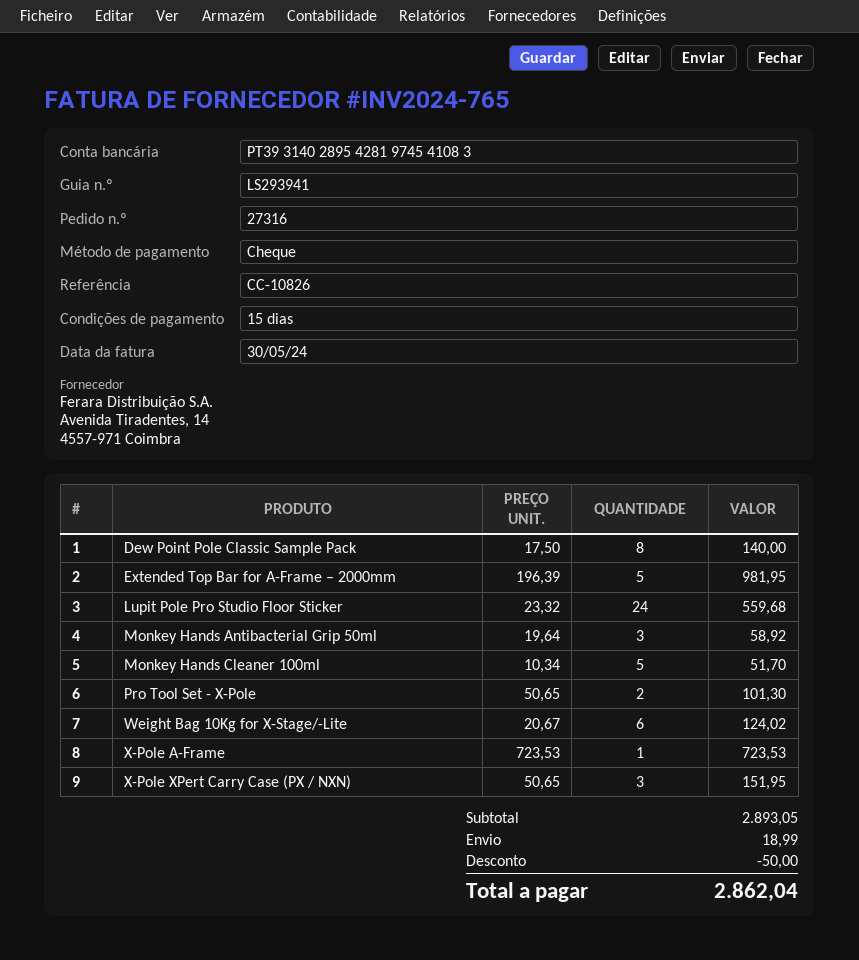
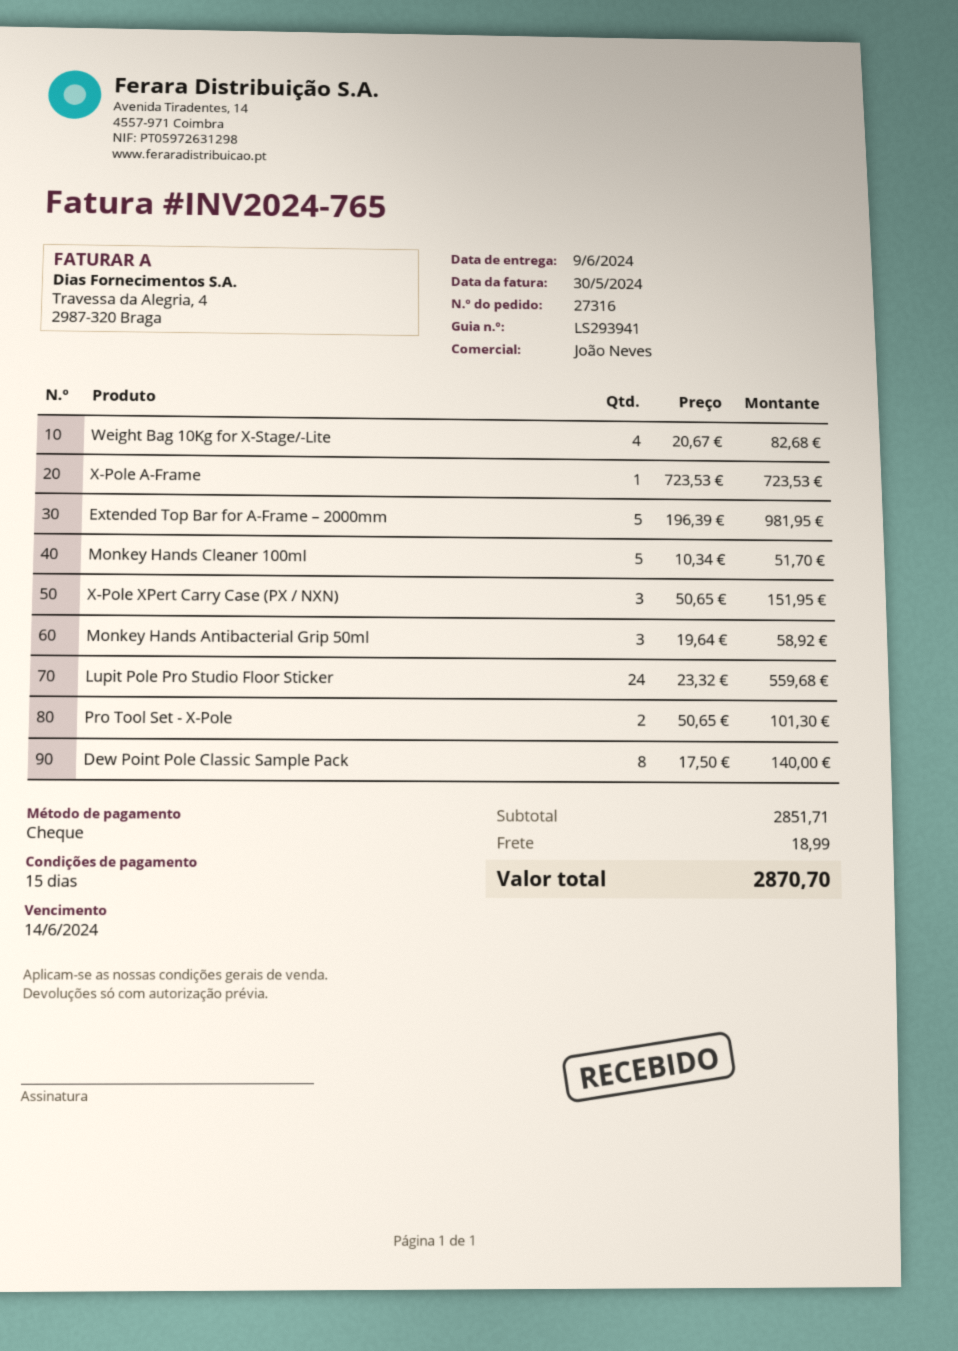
Weight Bag 10Kg for X-Stage/-Lite: 6 x 20.67 = 124.02 -> 4 x 20.67 = 82.68
subtotal: 2893.05 -> 2851.71
discount: 50.00 -> none
total: 2862.04 -> 2870.70

